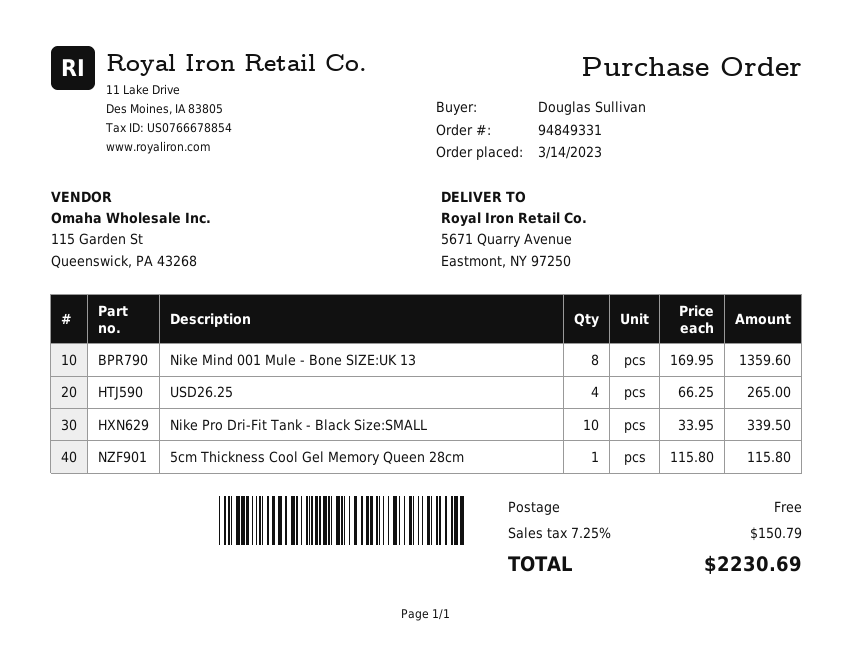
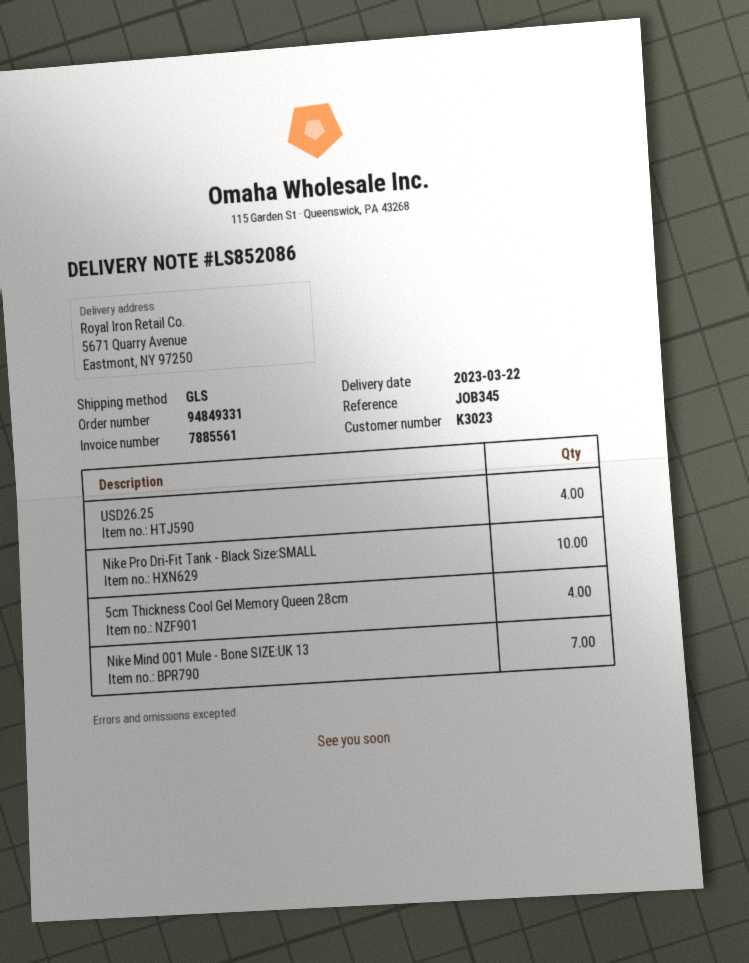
Nike Mind 001 Mule - Bone SIZE:UK 13: 8 -> 7
5cm Thickness Cool Gel Memory Queen 28cm: 1 -> 4

